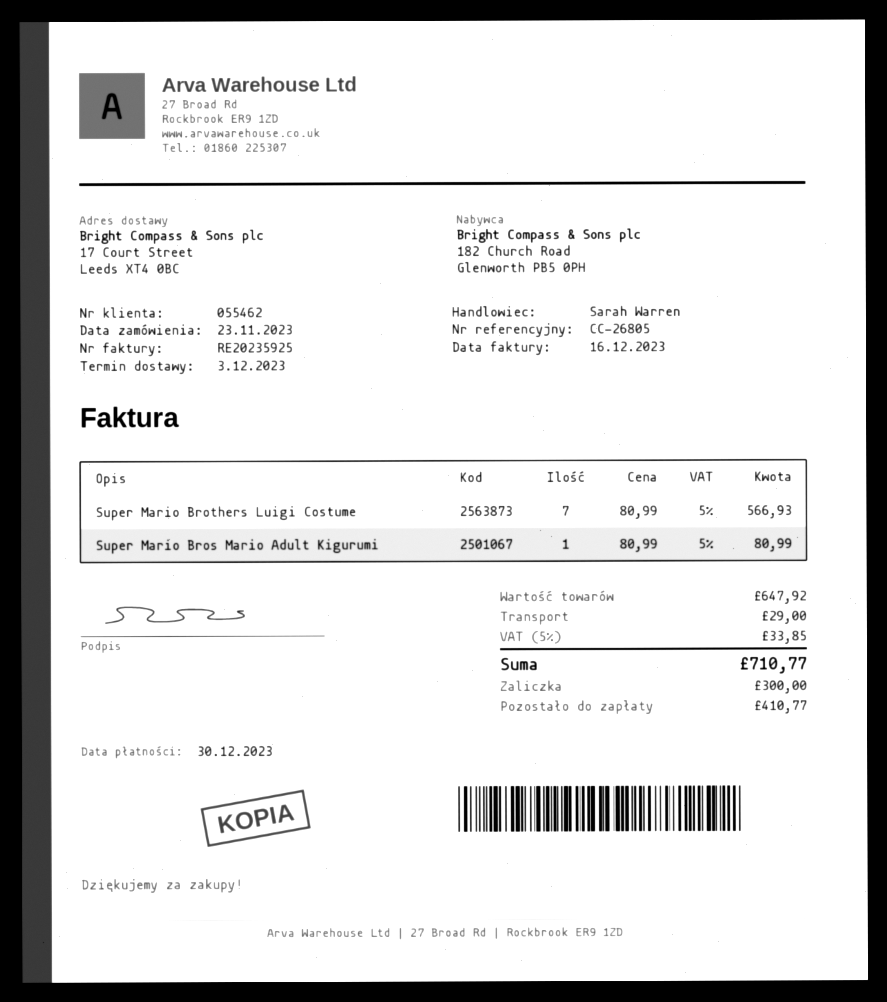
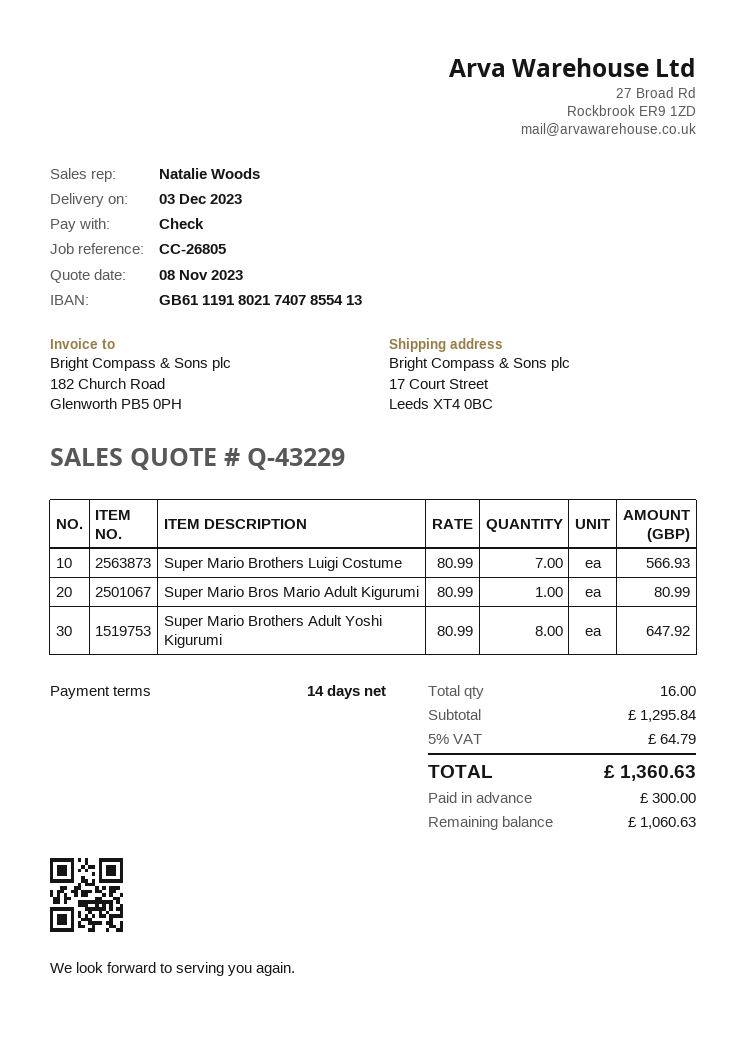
sales rep: Sarah Warren -> Natalie Woods
Super Mario Brothers Adult Yoshi Kigurumi: none -> 8 x 80.99 = 647.92
subtotal: 647.92 -> 1295.84
shipping: 29.00 -> none
tax: 5% = 33.85 -> 5% = 64.79
total: 710.77 -> 1360.63
balance: 410.77 -> 1060.63

